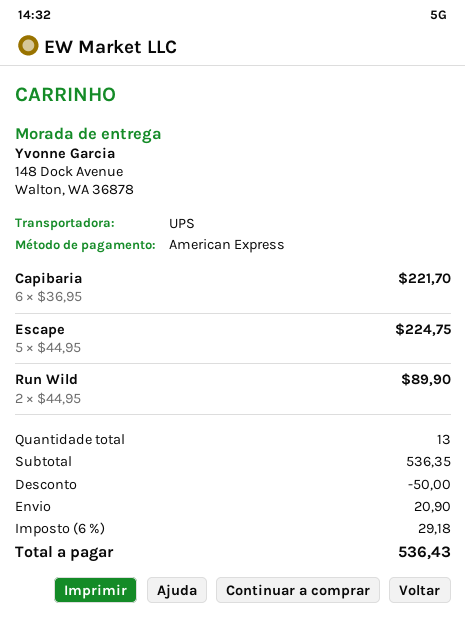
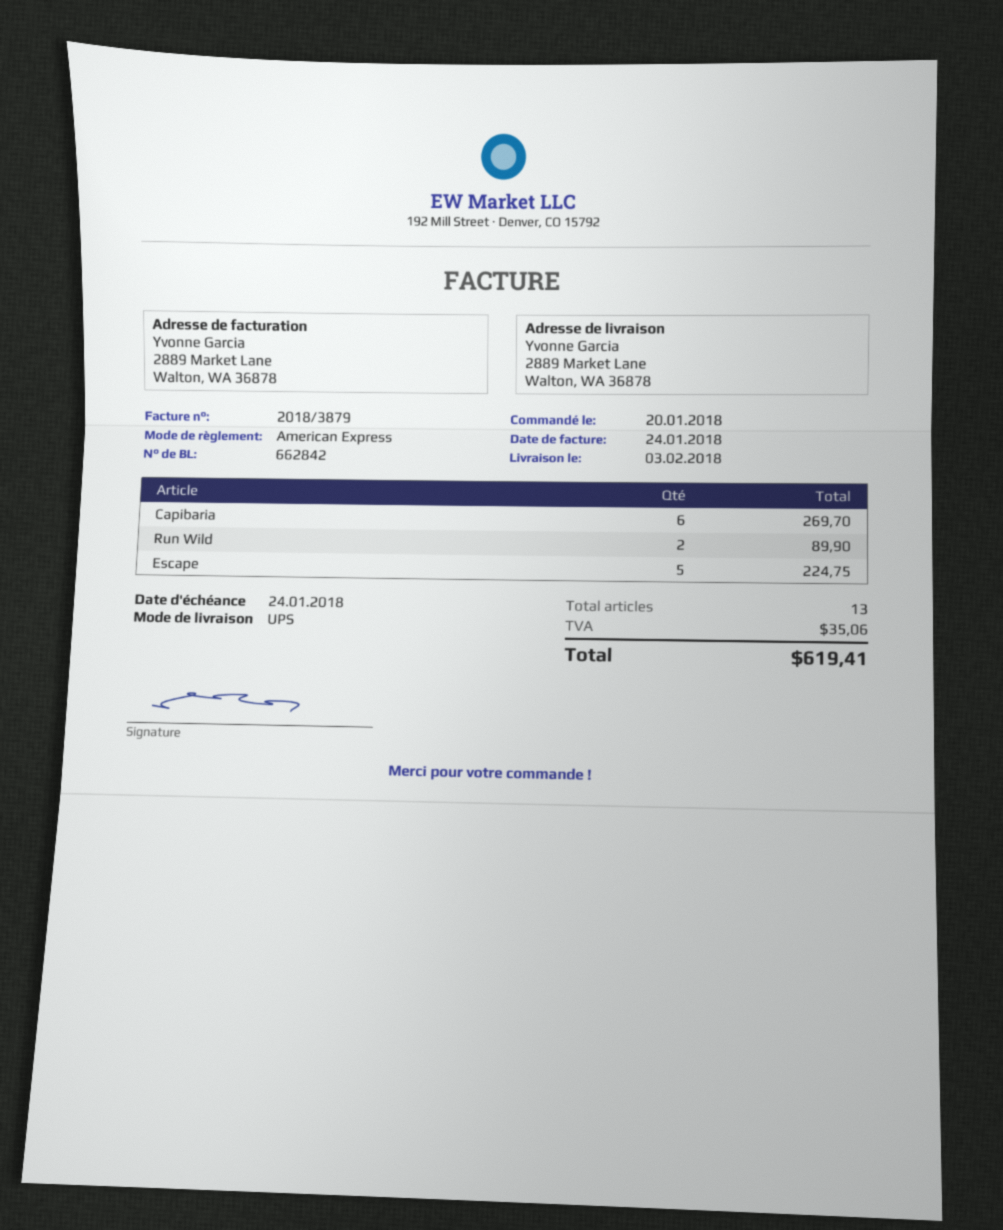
ship to: 148 Dock Avenue, Walton, WA 36878 -> 2889 Market Lane, Walton, WA 36878
Capibaria: 6 for 221.70 -> 6 for 269.70
discount: 50.00 -> none
shipping: 20.90 -> none
tax: 29.18 -> 35.06
total: 536.43 -> 619.41

